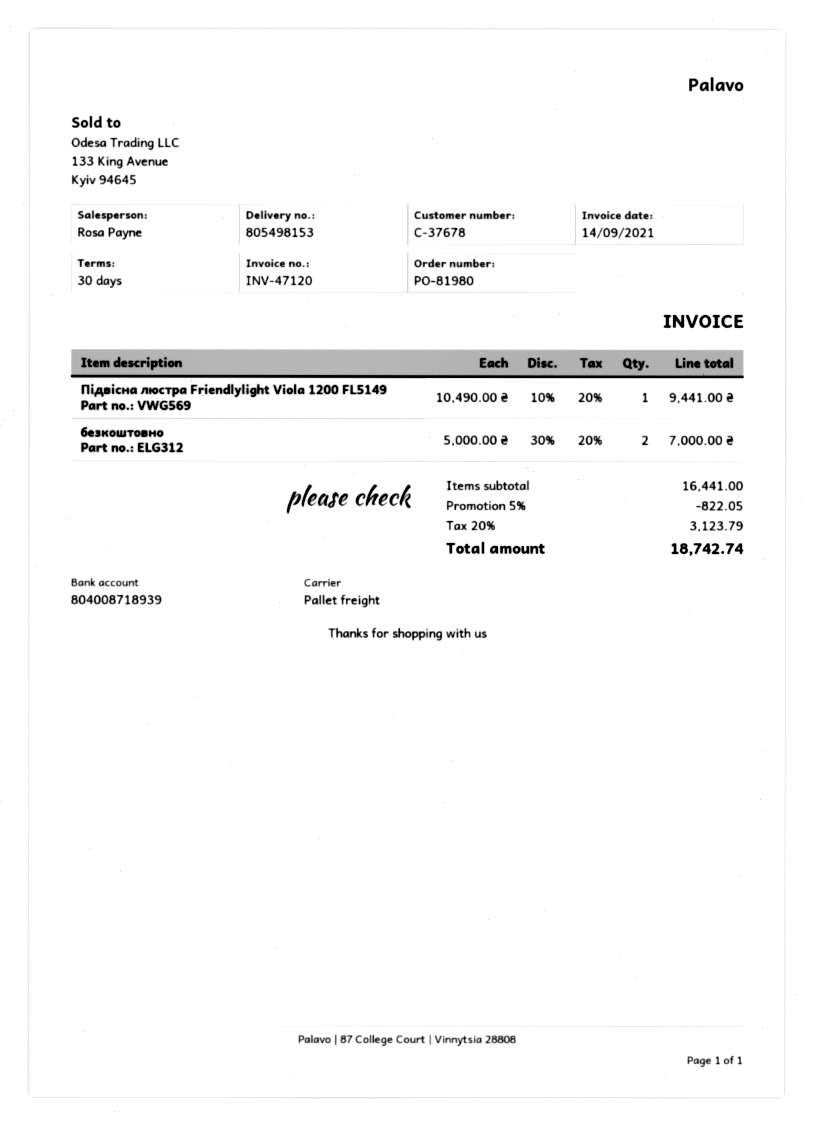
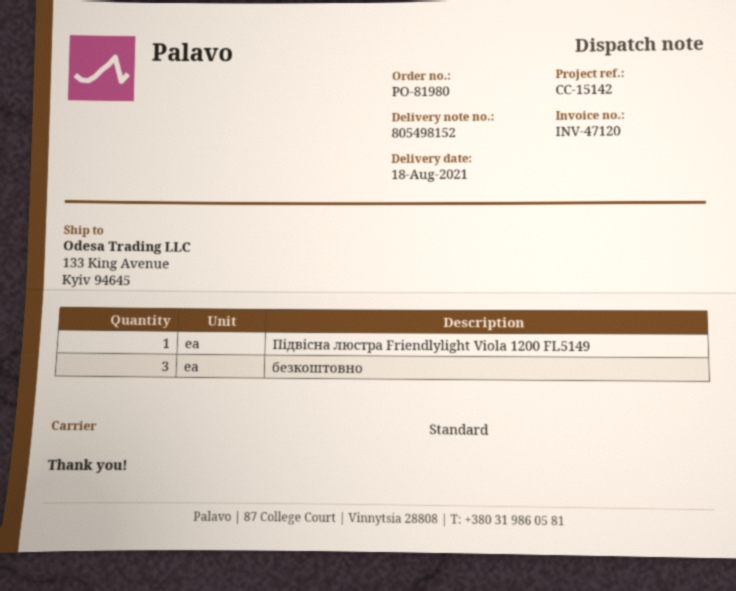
delivery note number: 805498153 -> 805498152
shipping method: pallet freight -> standard
безкоштовно: 2 -> 3

